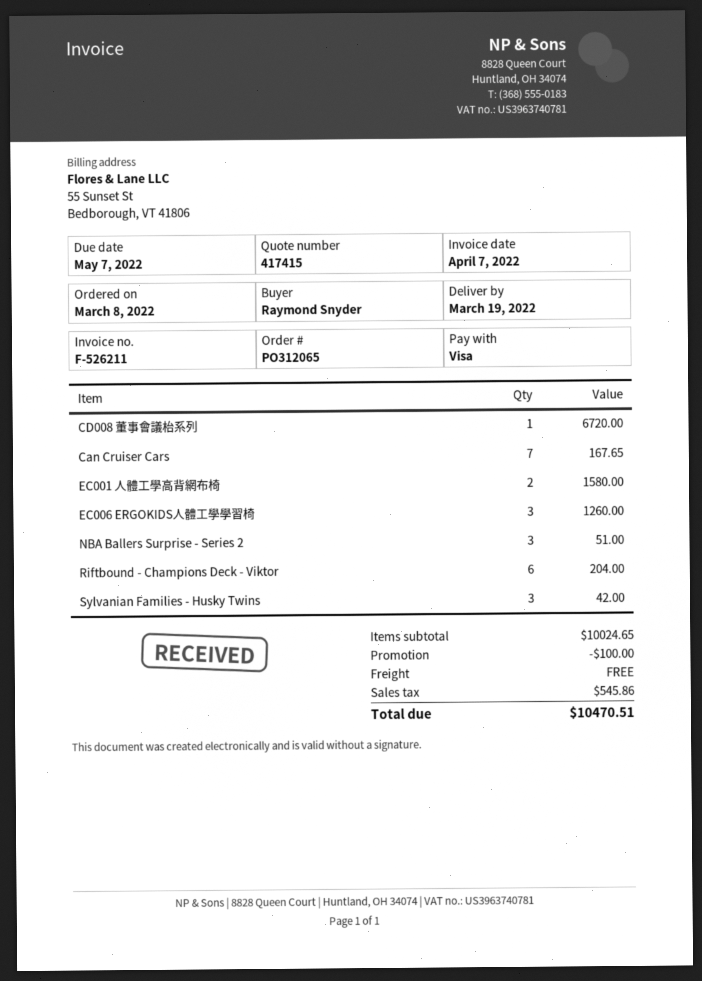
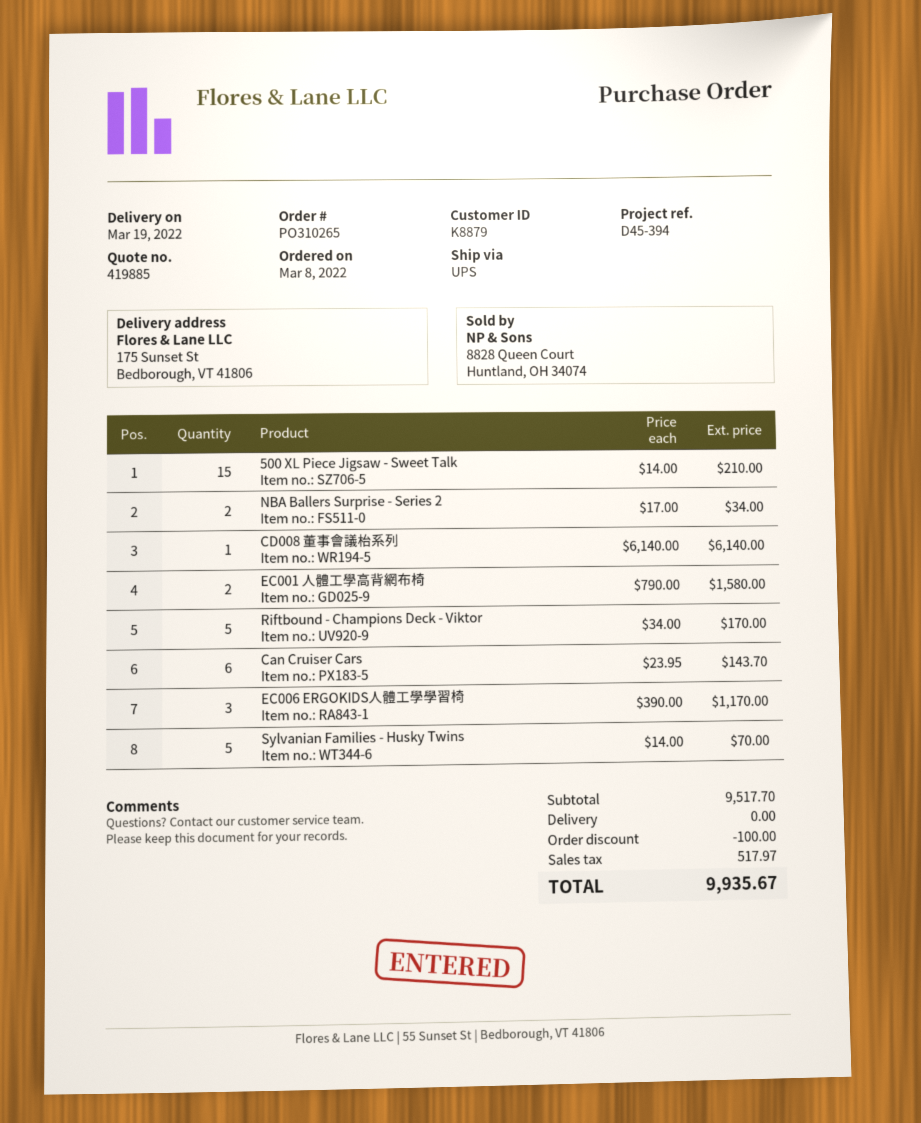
quote number: 417415 -> 419885
order number: PO312065 -> PO310265
CD008 董事會議枱系列: 1 for 6720.00 -> 1 for 6140.00
Can Cruiser Cars: 7 for 167.65 -> 6 for 143.70
EC006 ERGOKIDS人體工學學習椅: 3 for 1260.00 -> 3 for 1170.00
NBA Ballers Surprise - Series 2: 3 for 51.00 -> 2 for 34.00
Riftbound - Champions Deck - Viktor: 6 for 204.00 -> 5 for 170.00
Sylvanian Families - Husky Twins: 3 for 42.00 -> 5 for 70.00
500 XL Piece Jigsaw - Sweet Talk: none -> 15 for 210.00
subtotal: 10024.65 -> 9517.70
tax: 545.86 -> 517.97
total: 10470.51 -> 9935.67

